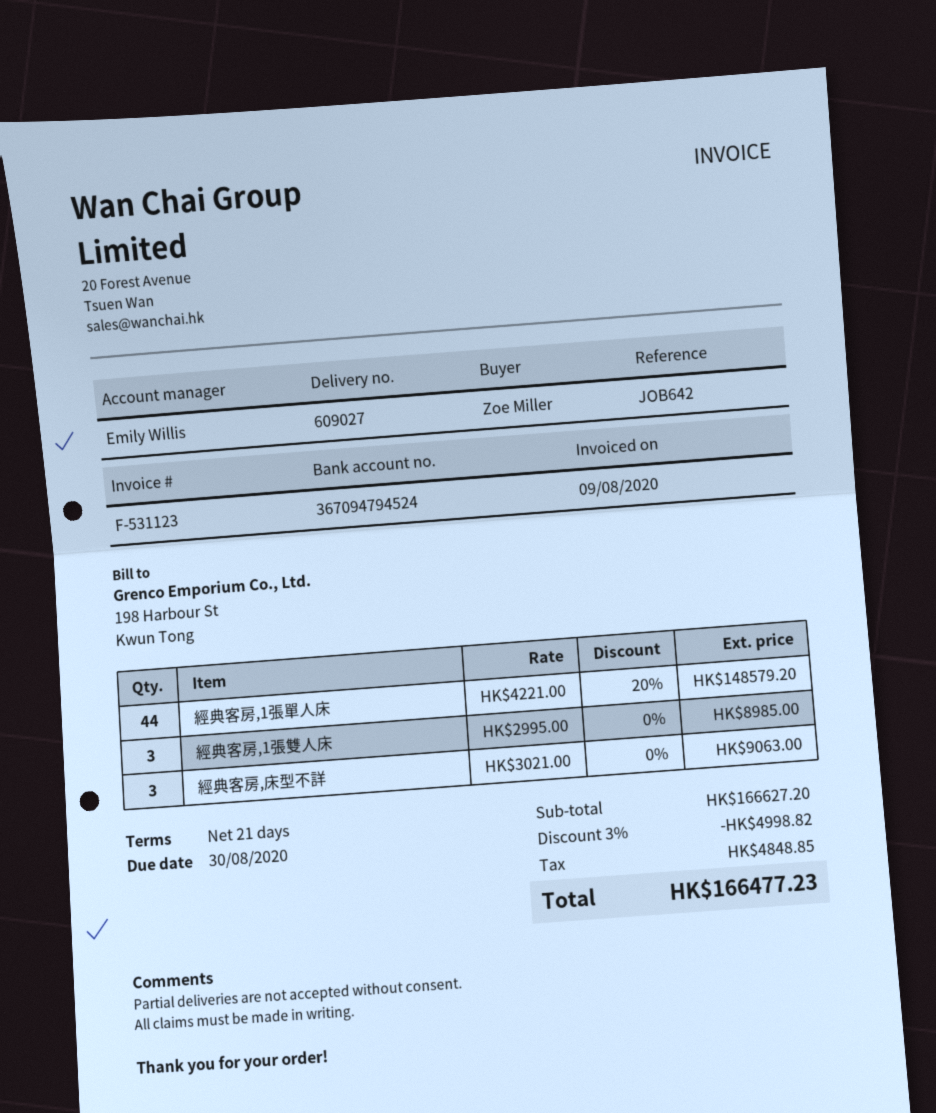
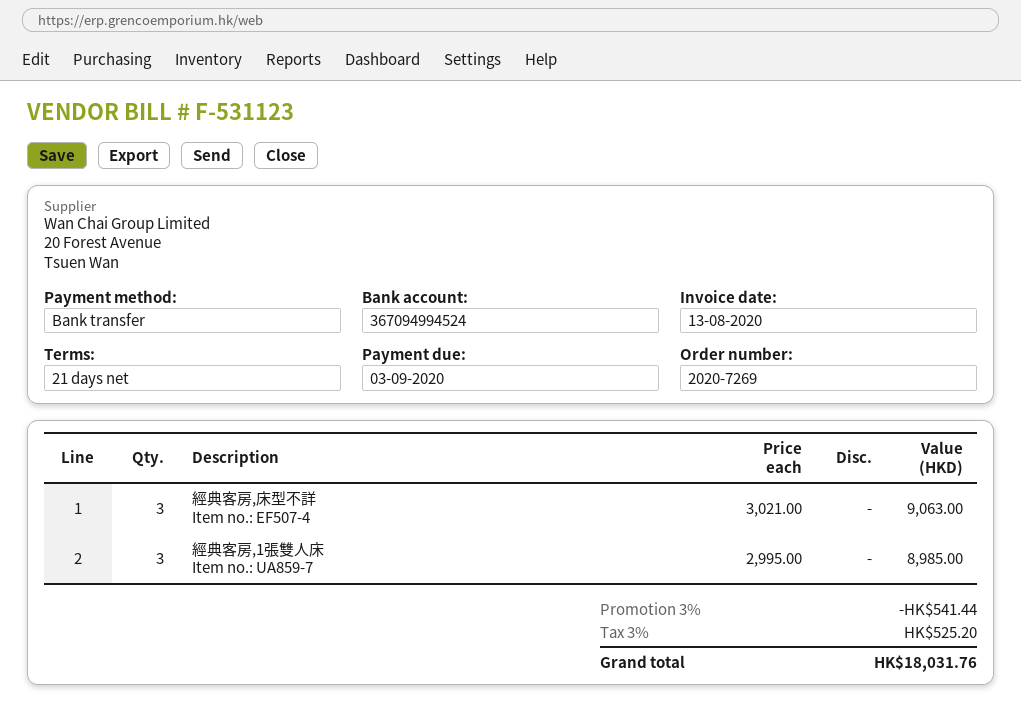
invoice date: 2020-08-09 -> 2020-08-13
due date: 2020-08-30 -> 2020-09-03
bank account: 367094794524 -> 367094994524
經典客房,1張單人床: 44 x 4221.00 - 20% = 148579.20 -> none
discount: 3% = 4998.82 -> 3% = 541.44
tax: 4848.85 -> 525.20
total: 166477.23 -> 18031.76

